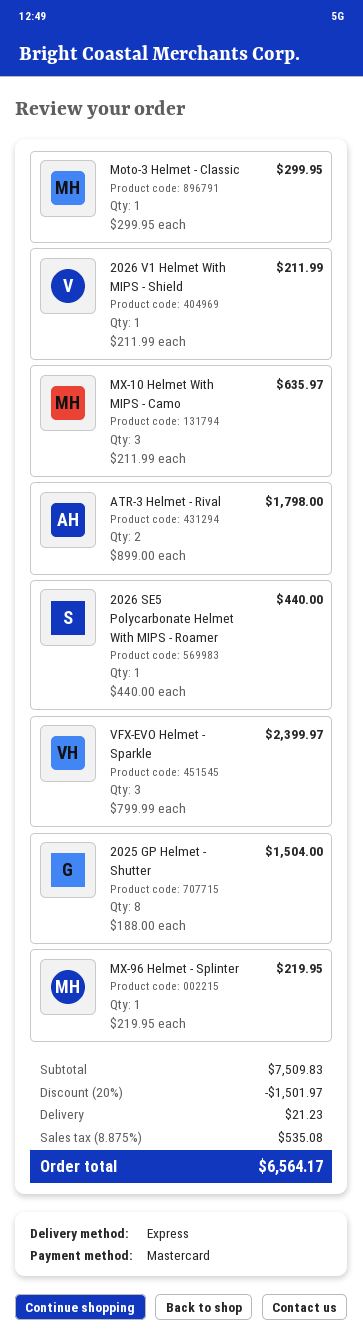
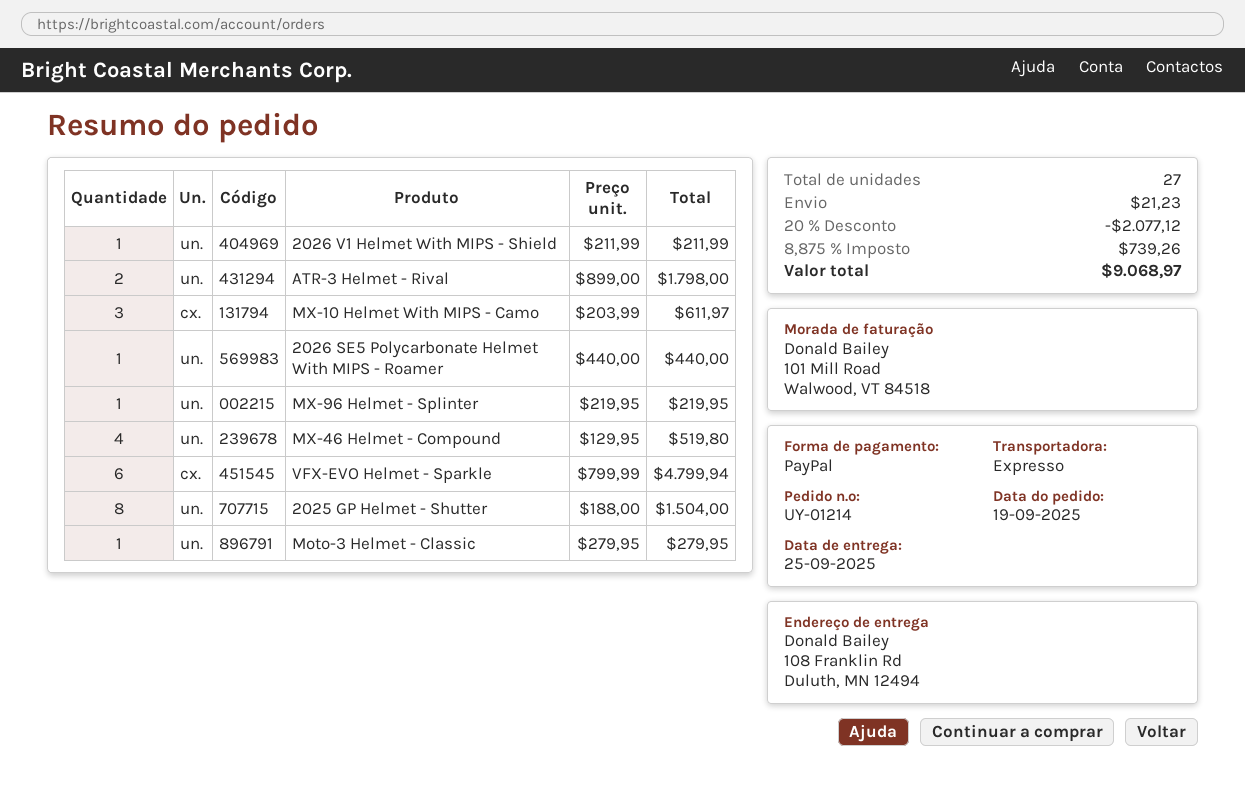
payment method: Mastercard -> PayPal
Moto-3 Helmet - Classic: 1 x 299.95 = 299.95 -> 1 x 279.95 = 279.95
MX-10 Helmet With MIPS - Camo: 3 x 211.99 = 635.97 -> 3 x 203.99 = 611.97
VFX-EVO Helmet - Sparkle: 3 x 799.99 = 2399.97 -> 6 x 799.99 = 4799.94
MX-46 Helmet - Compound: none -> 4 x 129.95 = 519.80
discount: 20% = 1501.97 -> 20% = 2077.12
tax: 8.875% = 535.08 -> 8.875% = 739.26
total: 6564.17 -> 9068.97

